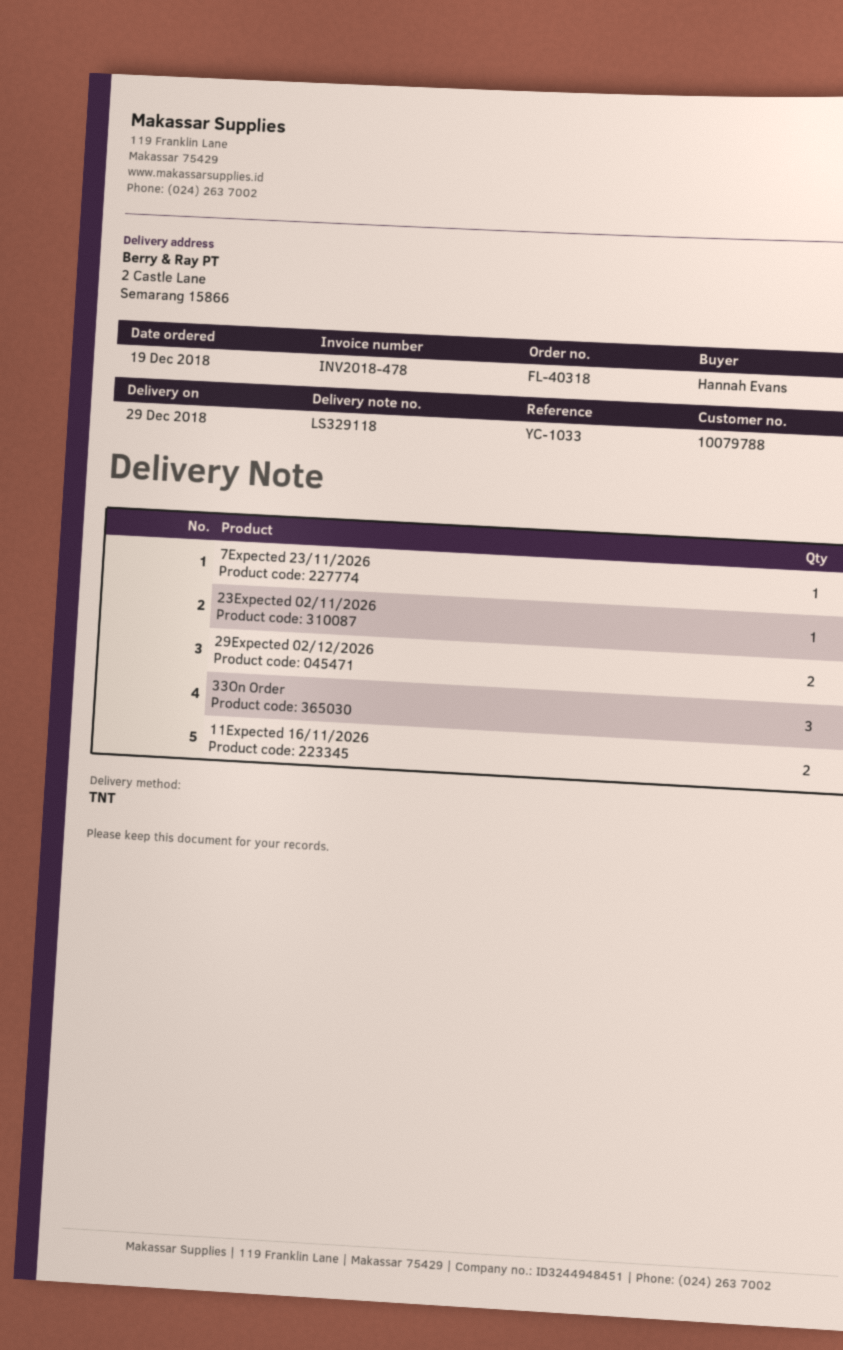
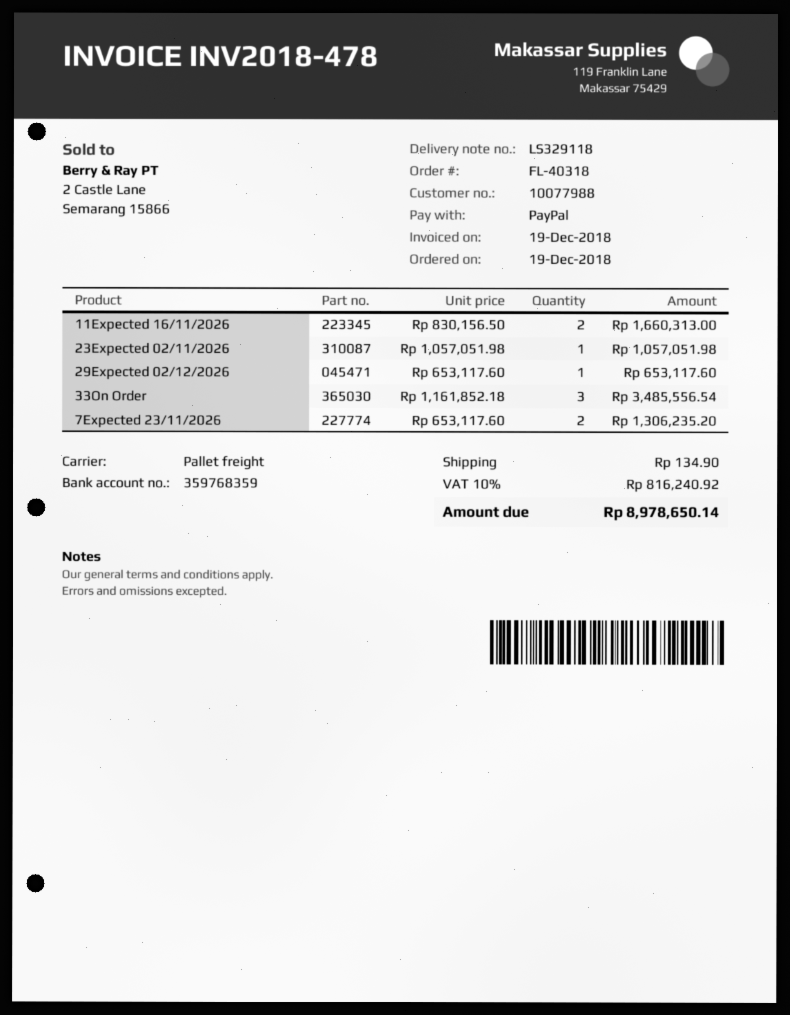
customer number: 10079788 -> 10077988
shipping method: TNT -> pallet freight
7Expected 23/11/2026: 1 -> 2
29Expected 02/12/2026: 2 -> 1

